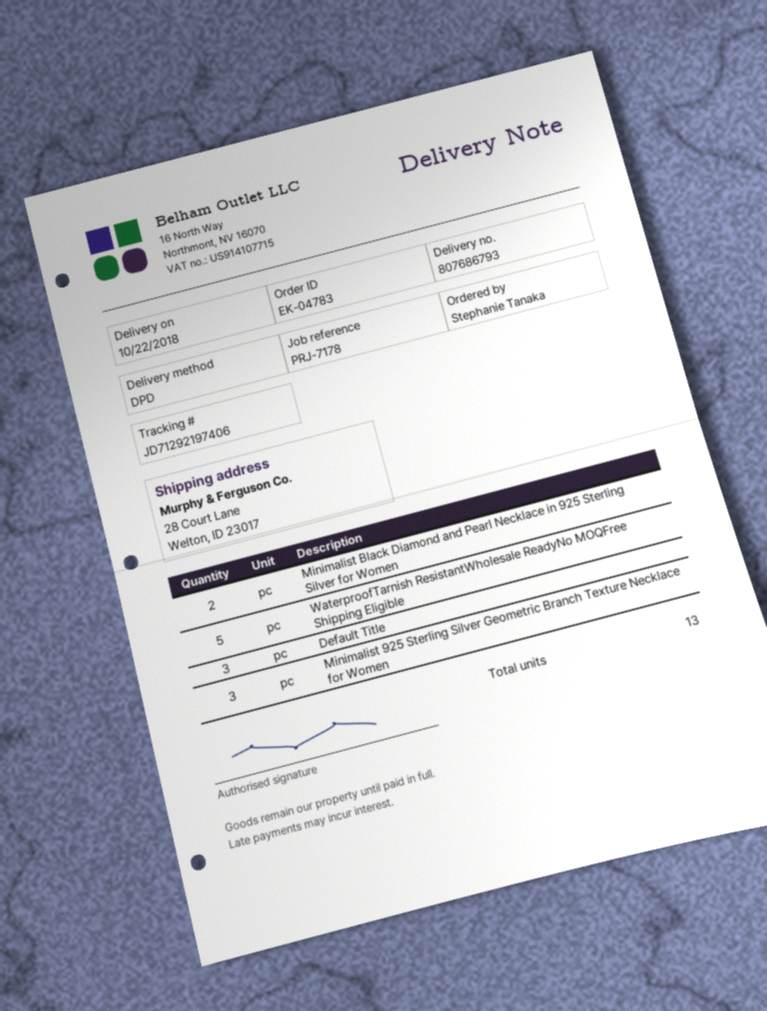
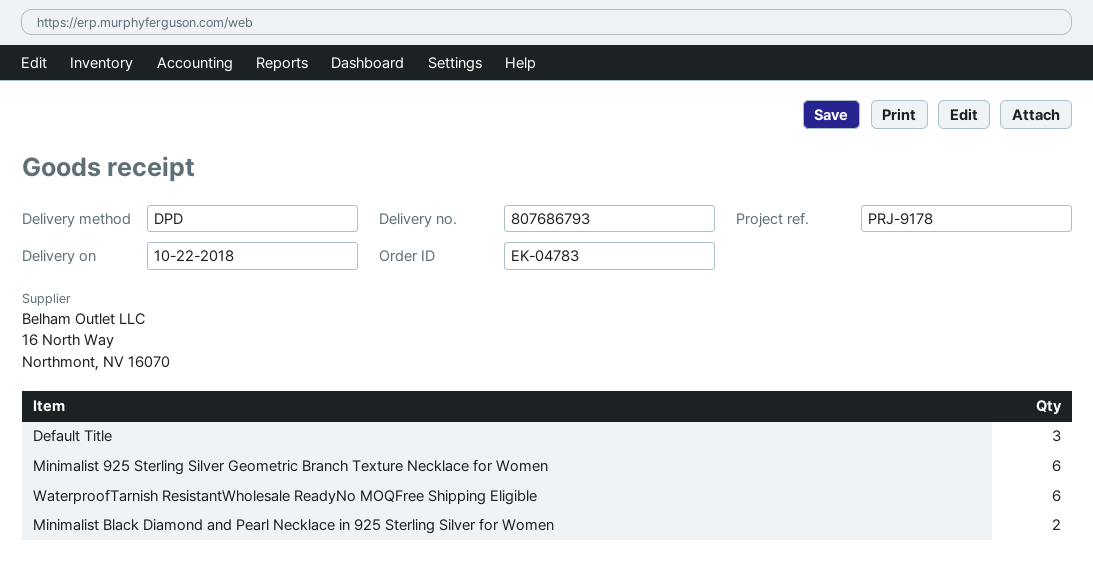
reference: PRJ-7178 -> PRJ-9178
WaterproofTarnish ResistantWholesale ReadyNo MOQFree Shipping Eligible: 5 -> 6
Minimalist 925 Sterling Silver Geometric Branch Texture Necklace for Women: 3 -> 6

